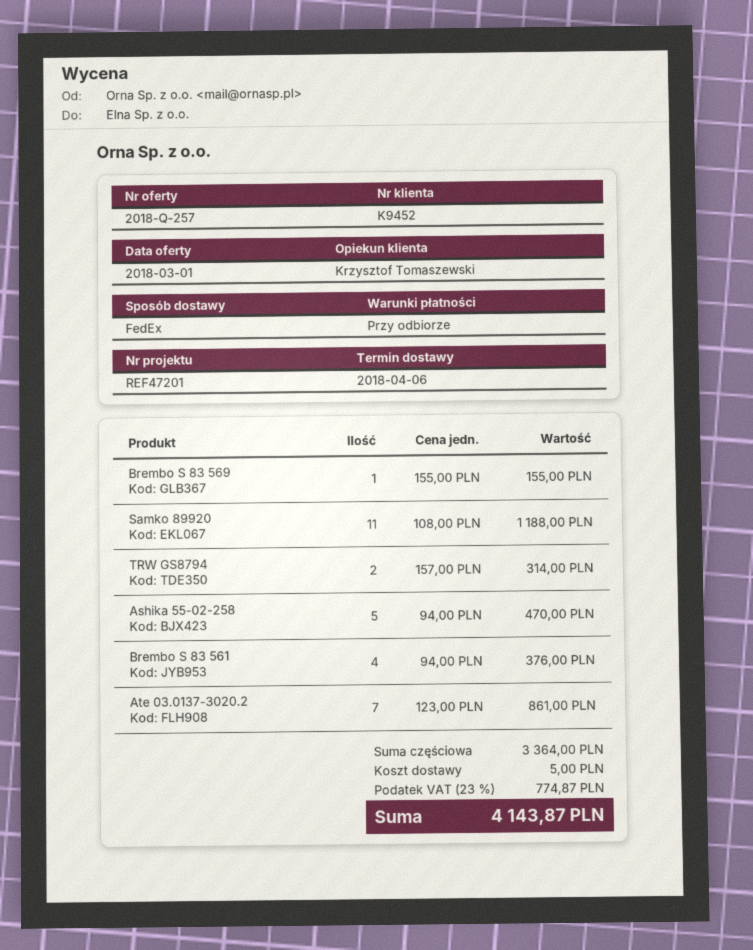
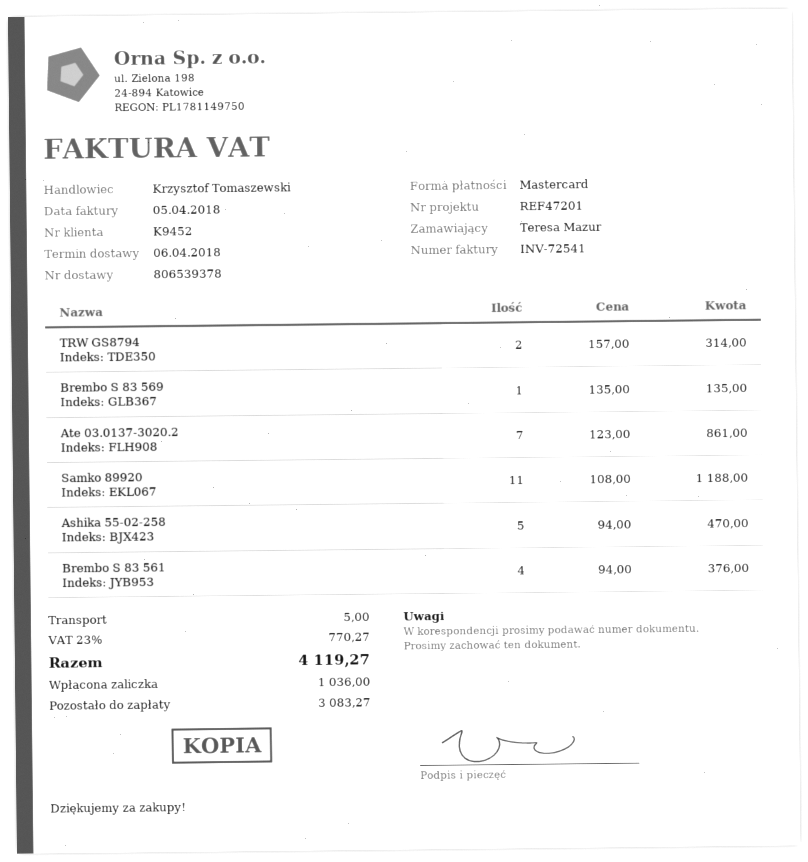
Brembo S 83 569: 1 x 155.00 = 155.00 -> 1 x 135.00 = 135.00
tax: 23% = 774.87 -> 23% = 770.27
total: 4143.87 -> 4119.27

